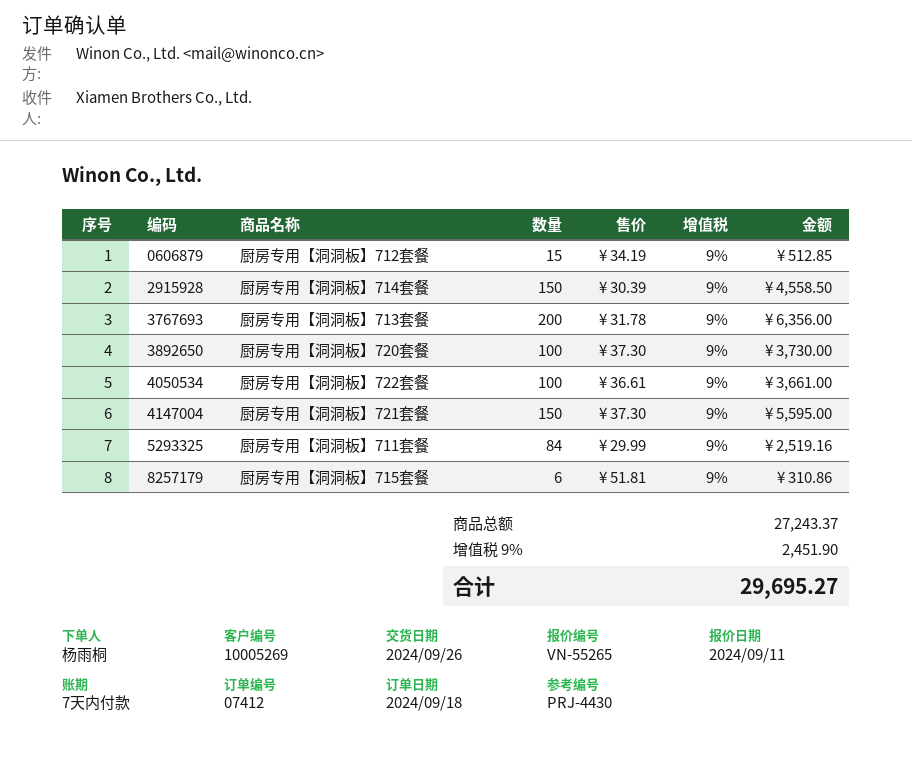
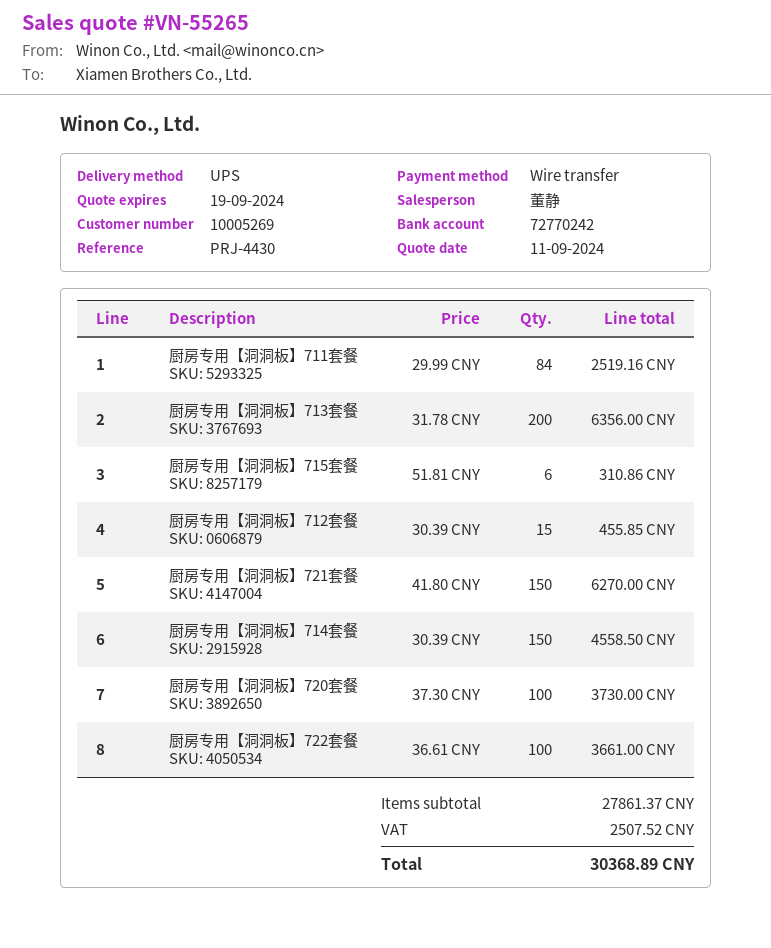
厨房专用【洞洞板】712套餐: 15 x 34.19 = 512.85 -> 15 x 30.39 = 455.85
厨房专用【洞洞板】721套餐: 150 x 37.30 = 5595.00 -> 150 x 41.80 = 6270.00
subtotal: 27243.37 -> 27861.37
tax: 2451.90 -> 2507.52
total: 29695.27 -> 30368.89

